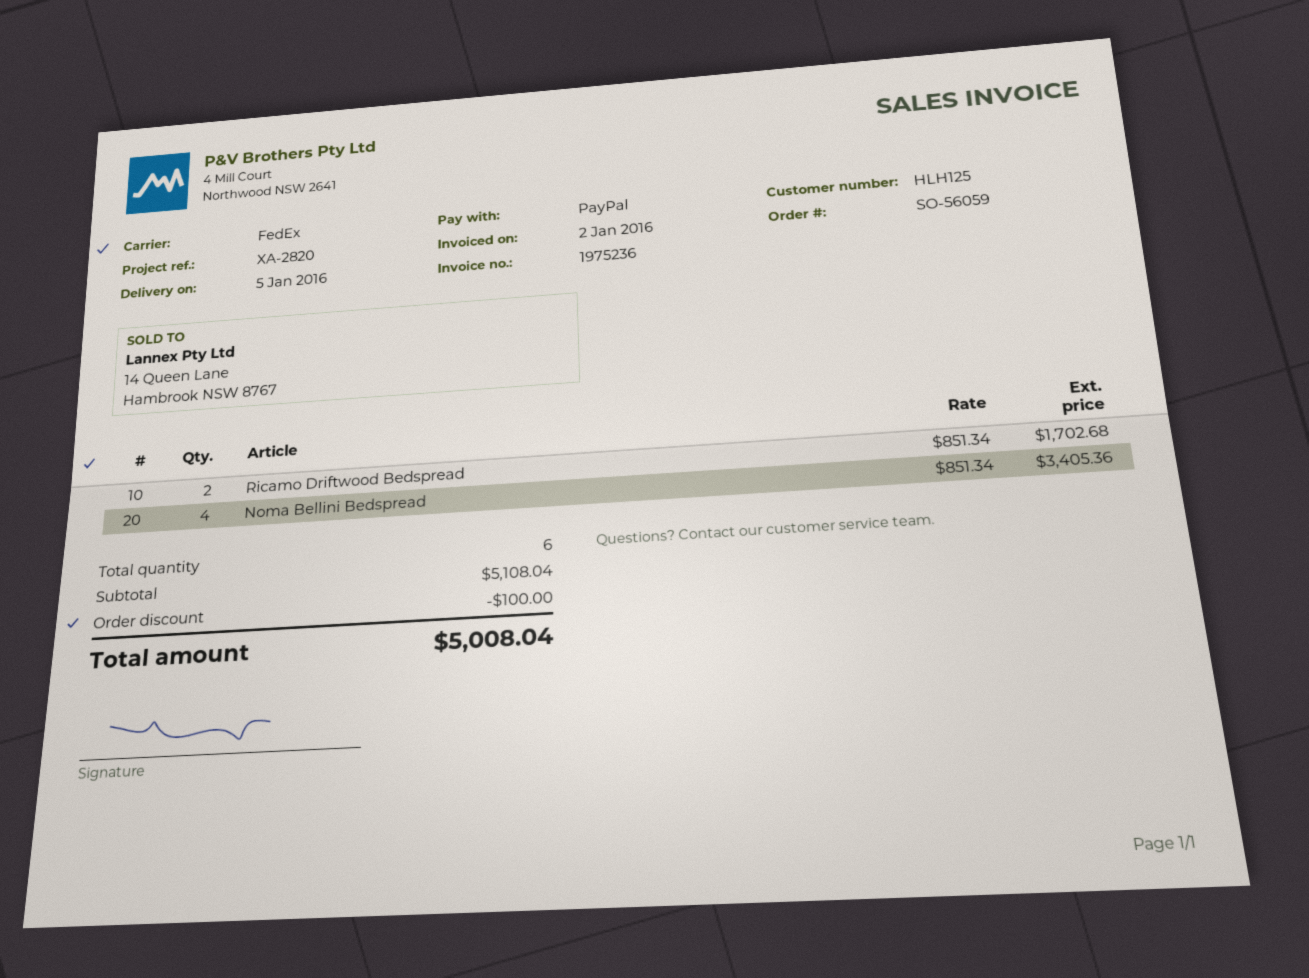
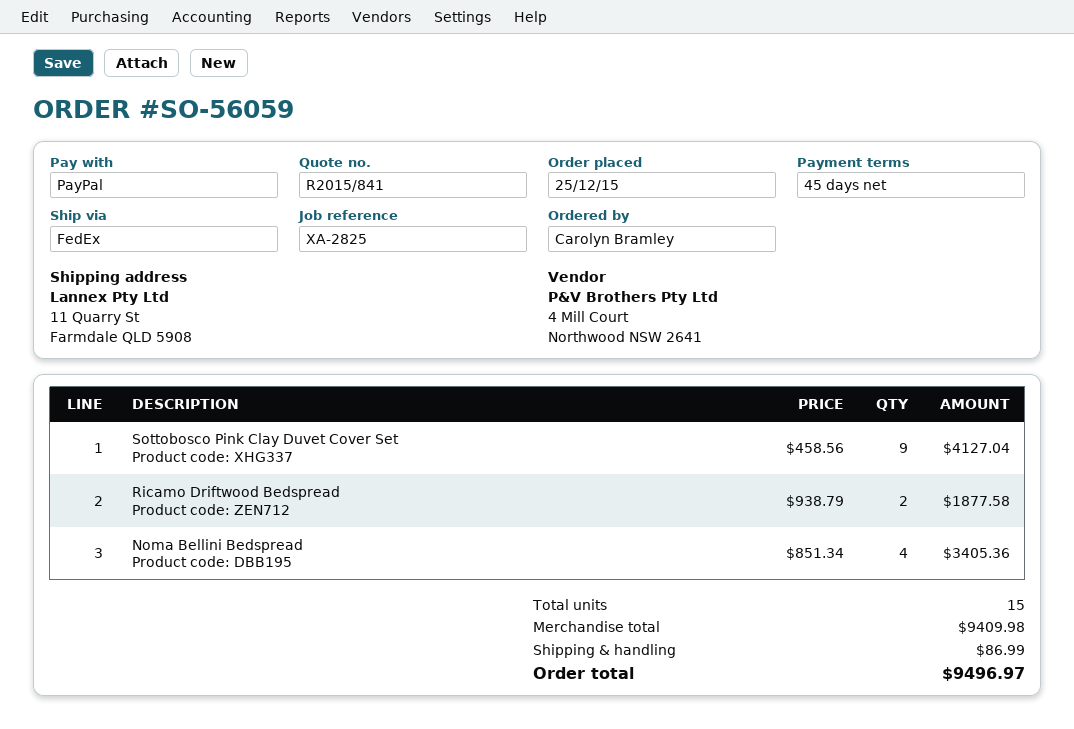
reference: XA-2820 -> XA-2825
Ricamo Driftwood Bedspread: 2 x 851.34 = 1702.68 -> 2 x 938.79 = 1877.58
Sottobosco Pink Clay Duvet Cover Set: none -> 9 x 458.56 = 4127.04
total quantity: 6 -> 15
subtotal: 5108.04 -> 9409.98
discount: 100.00 -> none
shipping: none -> 86.99
total: 5008.04 -> 9496.97

